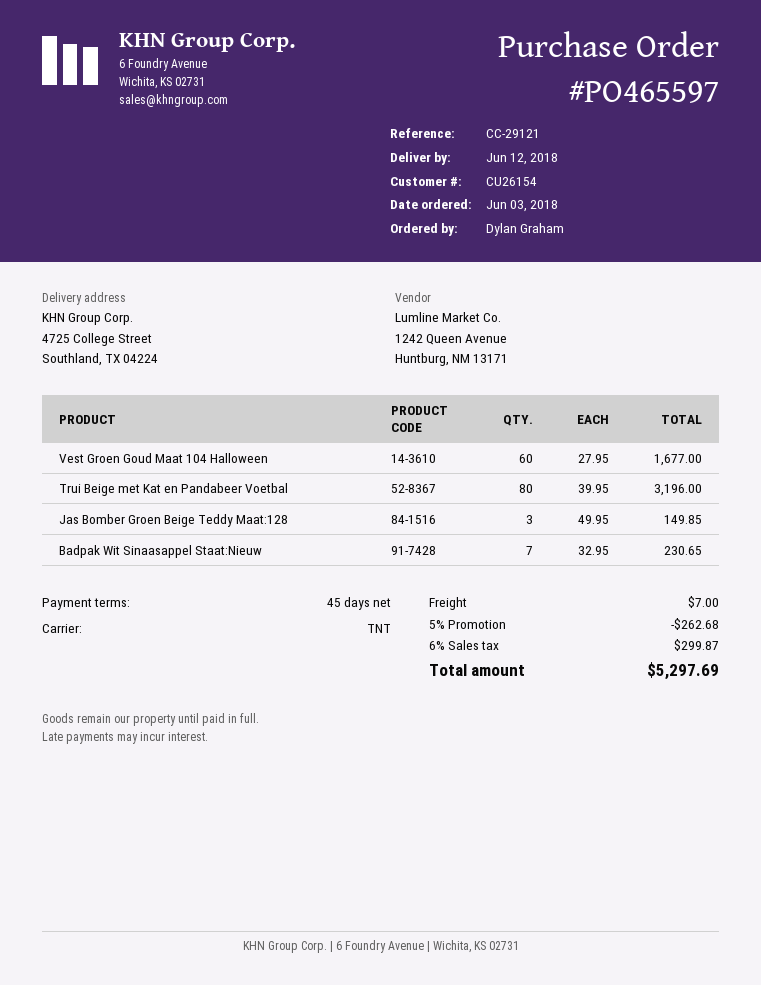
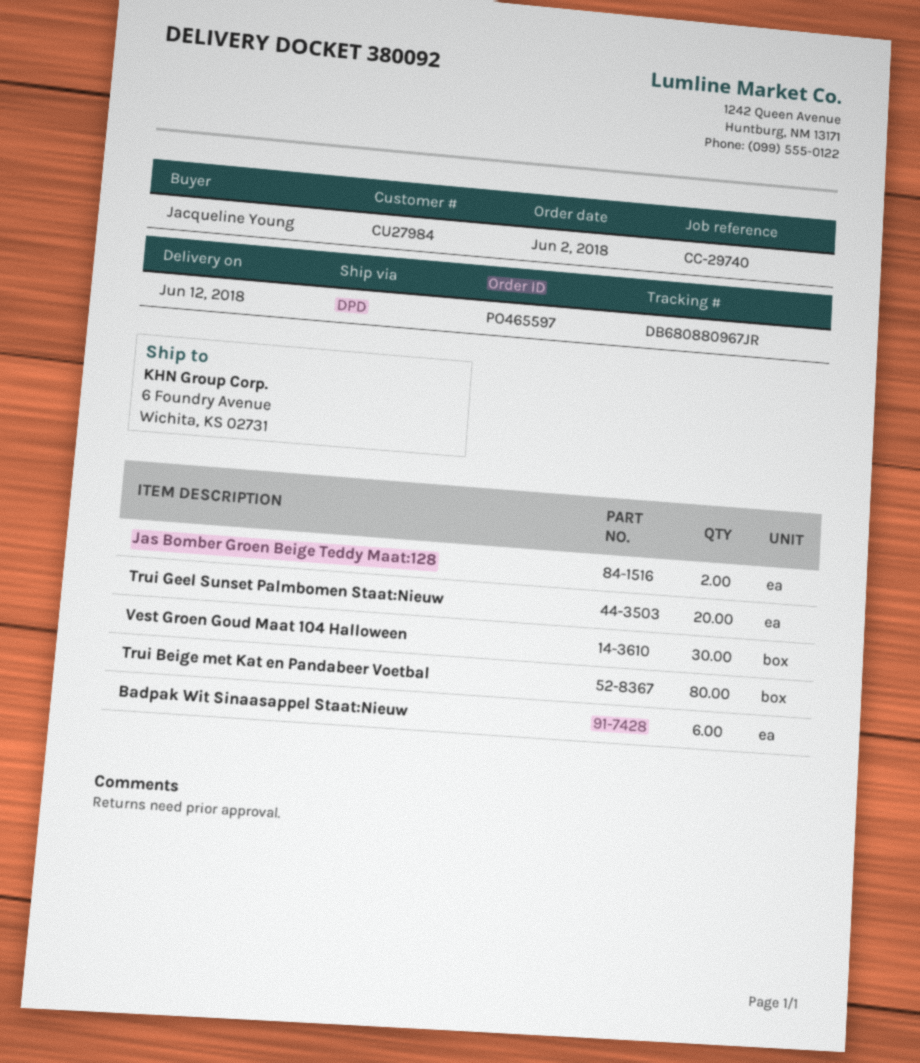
order date: 2018-06-03 -> 2018-06-02
customer number: CU26154 -> CU27984
reference: CC-29121 -> CC-29740
ordered by: Dylan Graham -> Jacqueline Young
shipping method: TNT -> DPD
ship to: 4725 College Street, Southland, TX 04224 -> 6 Foundry Avenue, Wichita, KS 02731
Vest Groen Goud Maat 104 Halloween: 60 -> 30
Jas Bomber Groen Beige Teddy Maat:128: 3 -> 2
Badpak Wit Sinaasappel Staat:Nieuw: 7 -> 6
Trui Geel Sunset Palmbomen Staat:Nieuw: none -> 20

